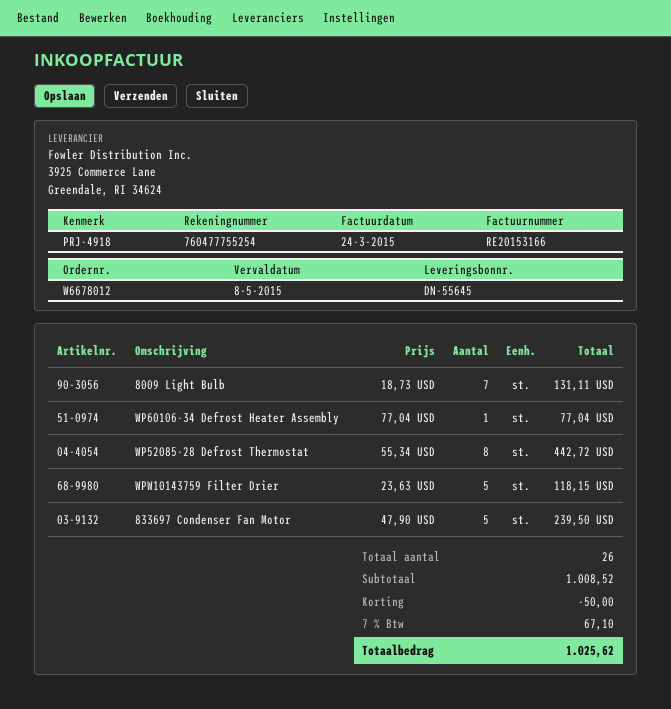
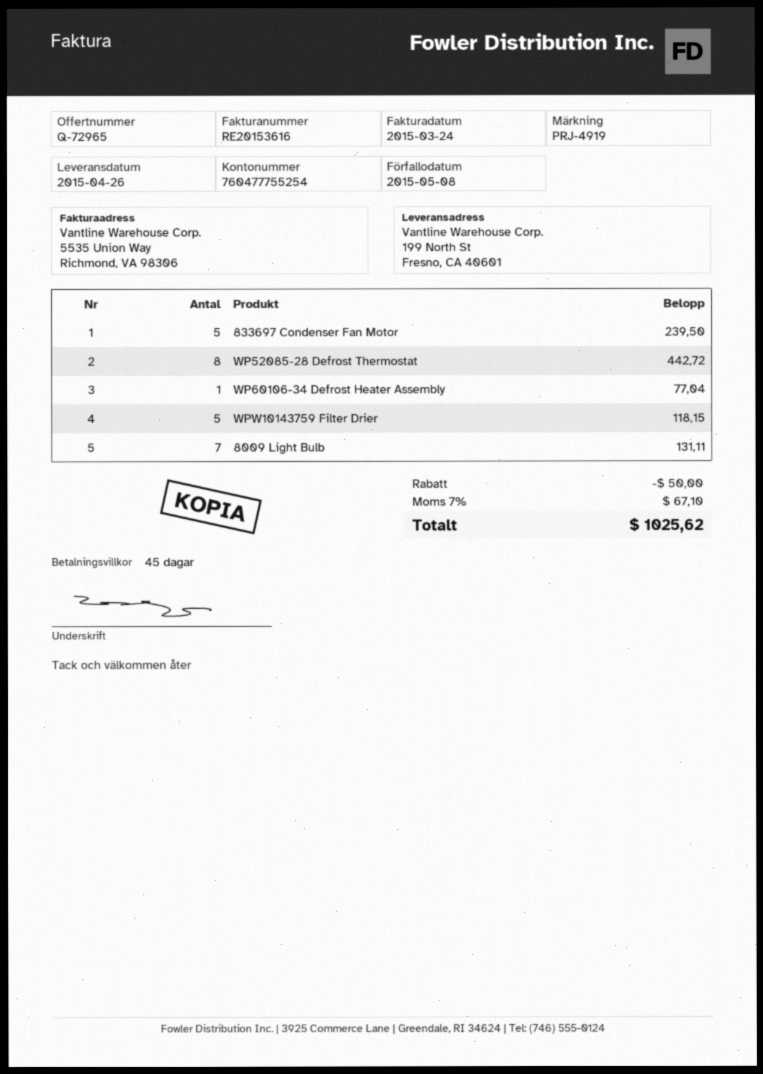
invoice number: RE20153166 -> RE20153616
reference: PRJ-4918 -> PRJ-4919

